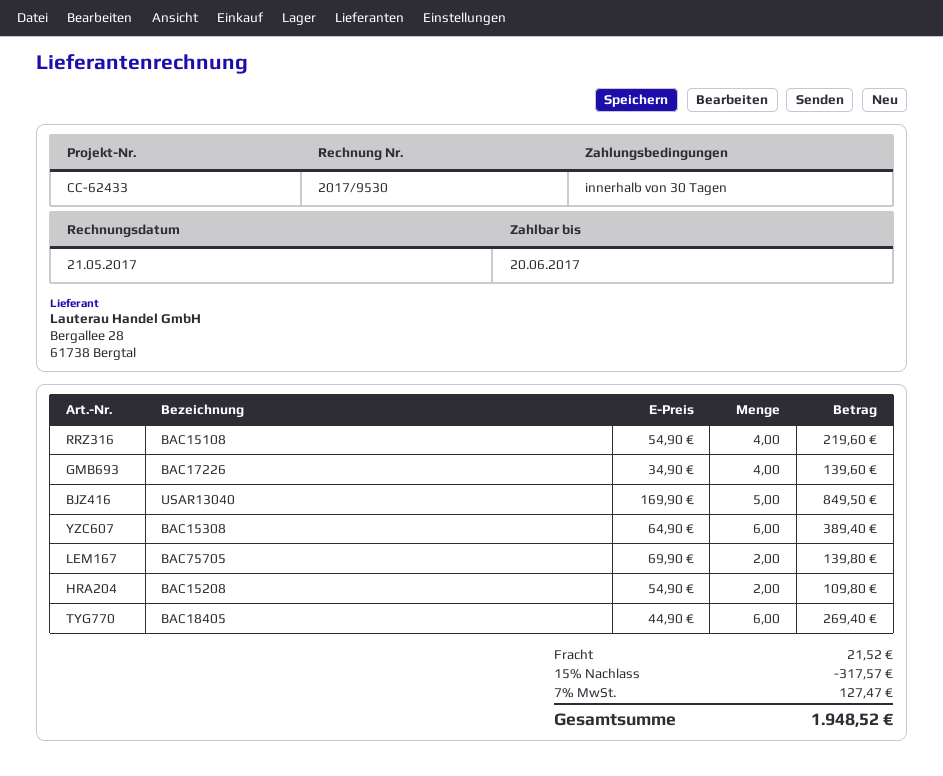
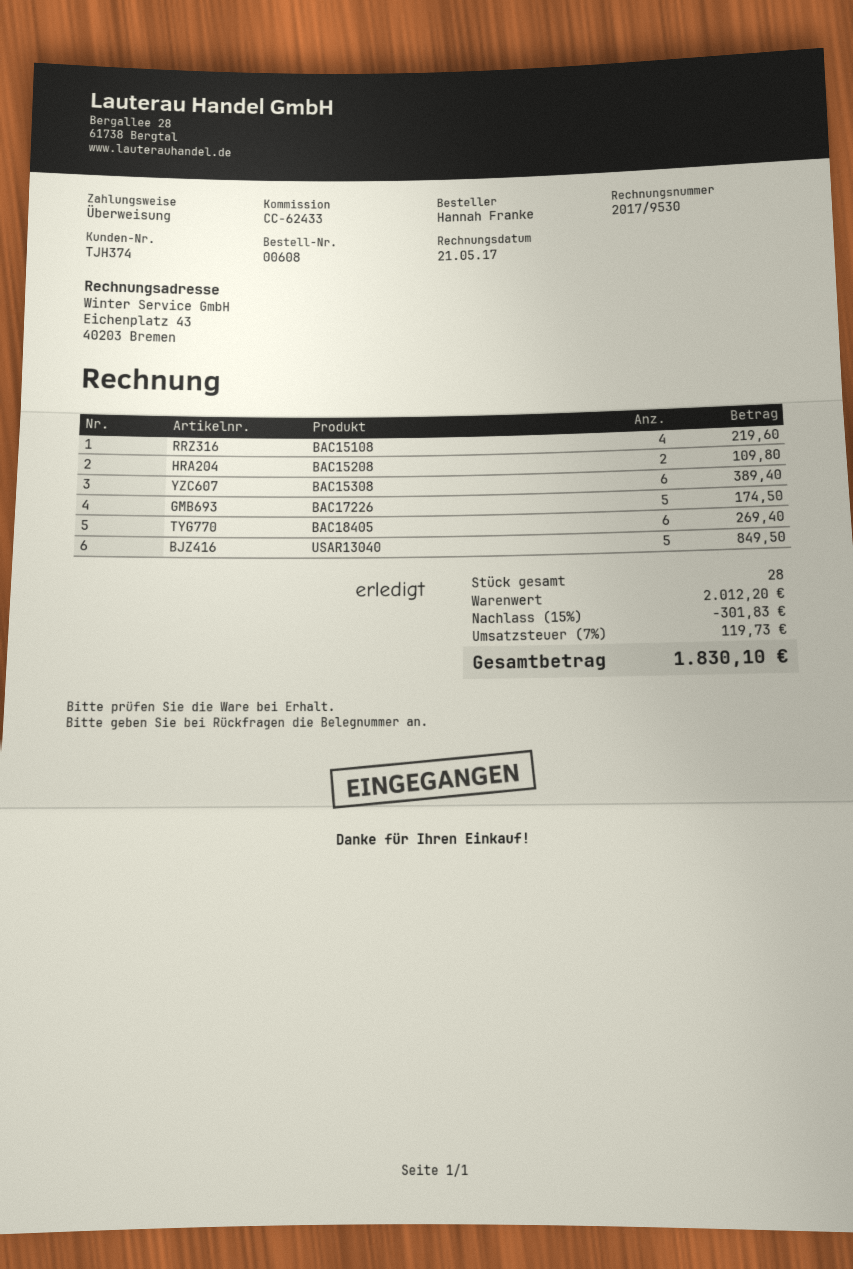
BAC17226: 4 for 139.60 -> 5 for 174.50
BAC75705: 2 for 139.80 -> none
discount: 15% = 317.57 -> 15% = 301.83
shipping: 21.52 -> none
tax: 7% = 127.47 -> 7% = 119.73
total: 1948.52 -> 1830.10

